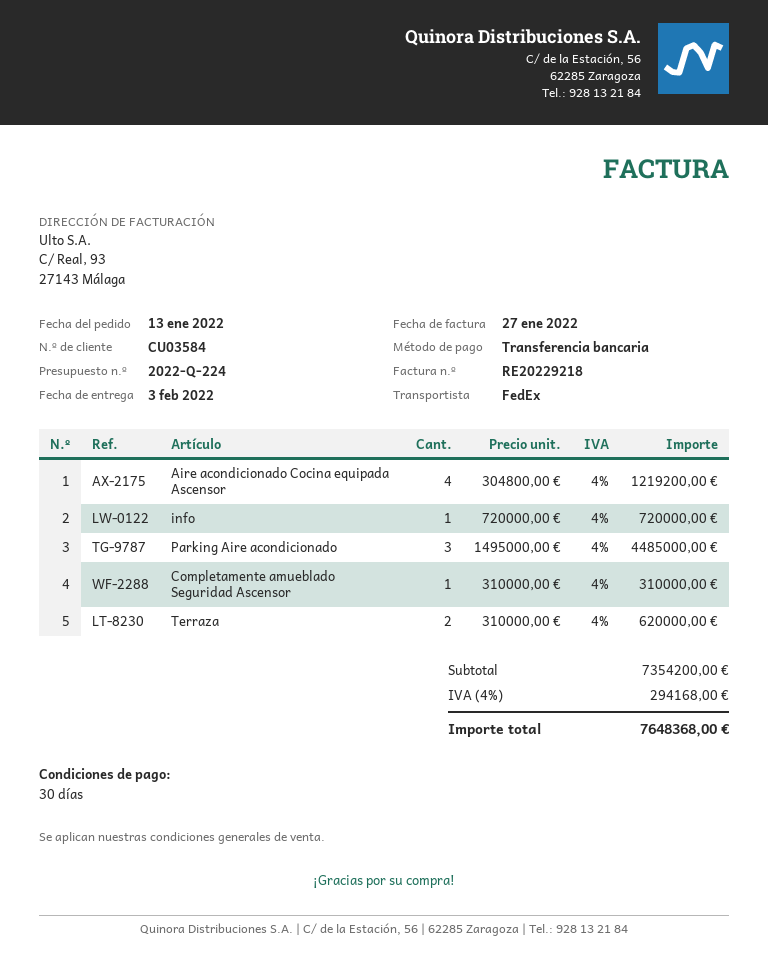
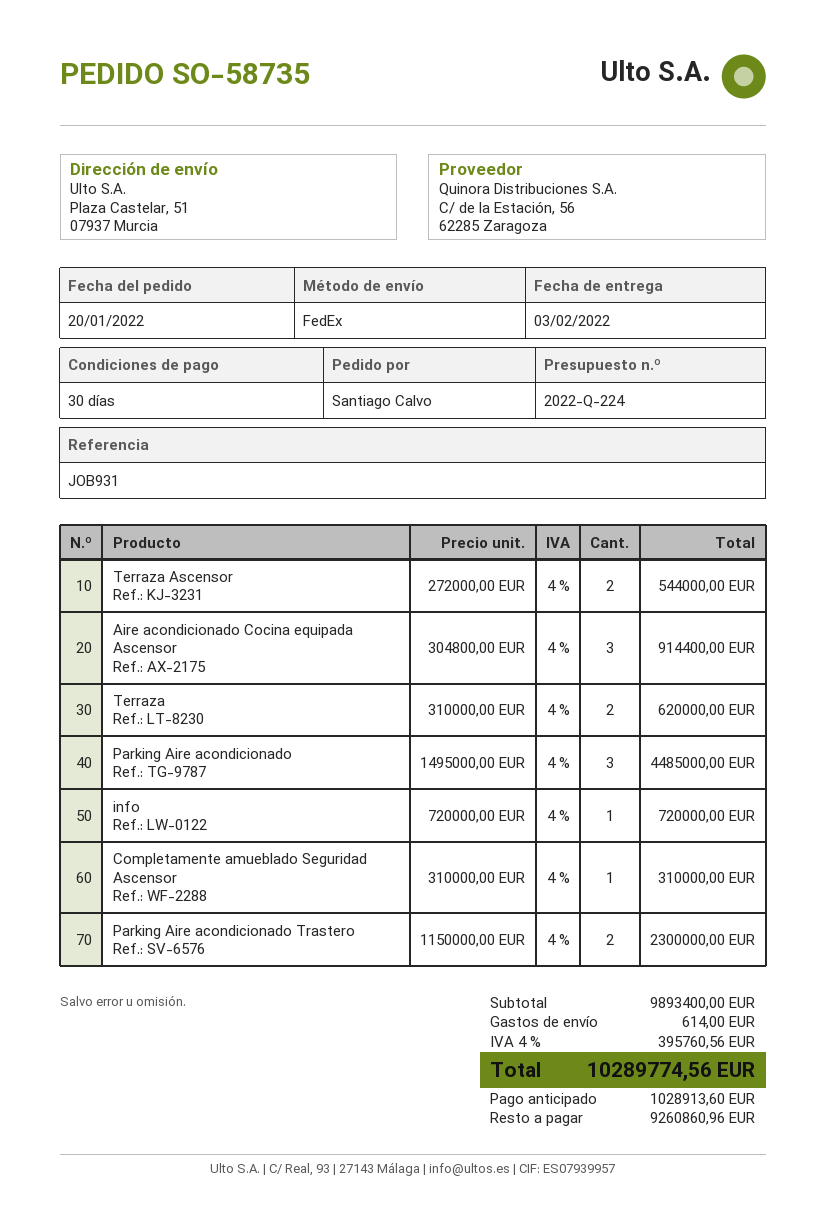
order date: 2022-01-13 -> 2022-01-20
Aire acondicionado Cocina equipada Ascensor: 4 x 304800.00 = 1219200.00 -> 3 x 304800.00 = 914400.00
Terraza Ascensor: none -> 2 x 272000.00 = 544000.00
Parking Aire acondicionado Trastero: none -> 2 x 1150000.00 = 2300000.00
subtotal: 7354200.00 -> 9893400.00
shipping: none -> 614.00
tax: 4% = 294168.00 -> 4% = 395760.56
total: 7648368.00 -> 10289774.56

